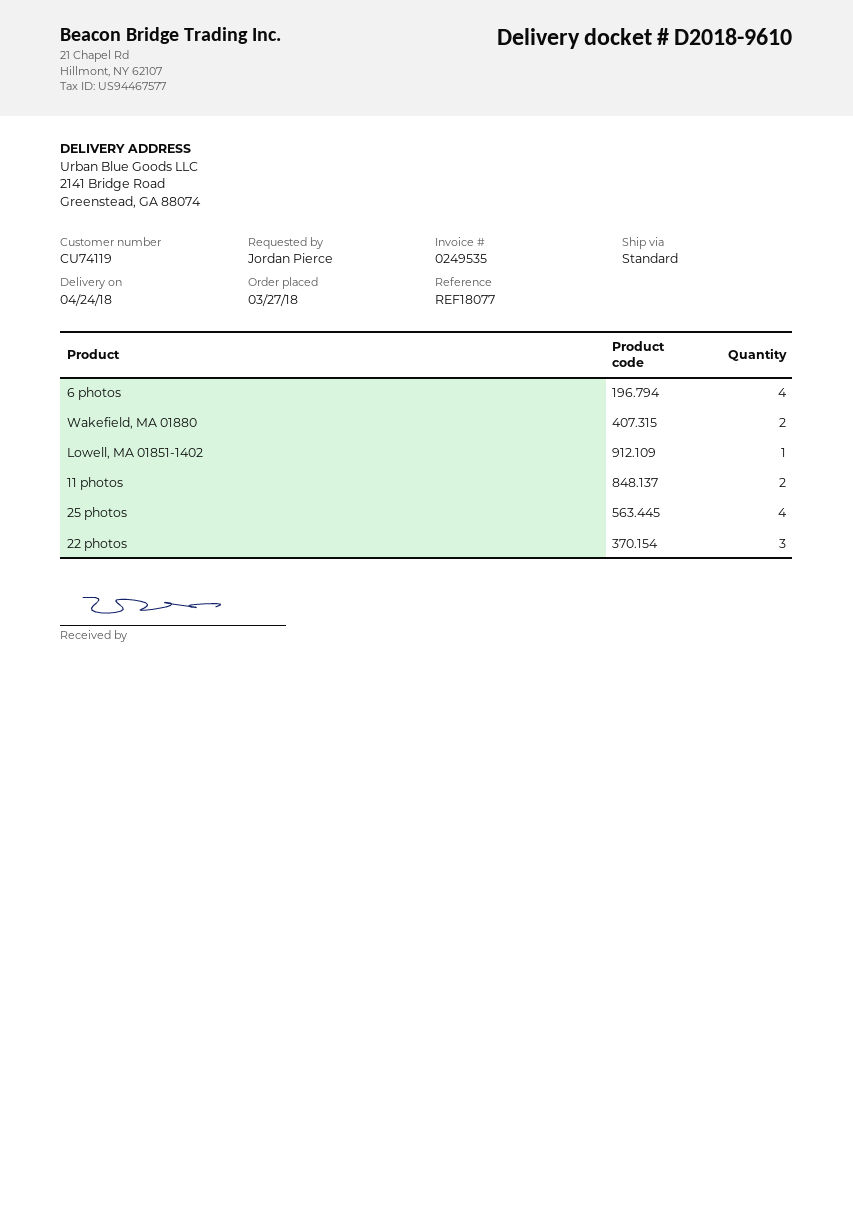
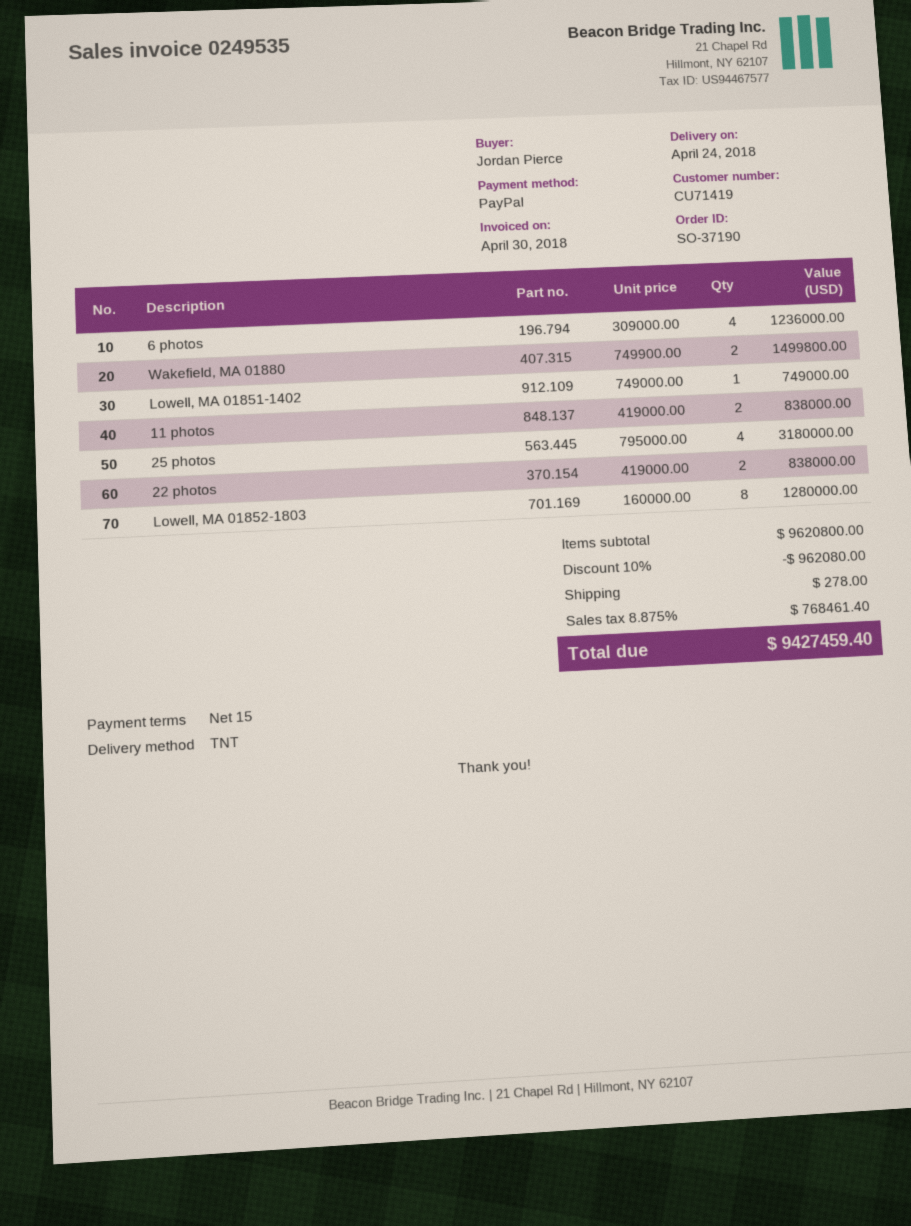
customer number: CU74119 -> CU71419
shipping method: standard -> TNT
22 photos: 3 -> 2
Lowell, MA 01852-1803: none -> 8

